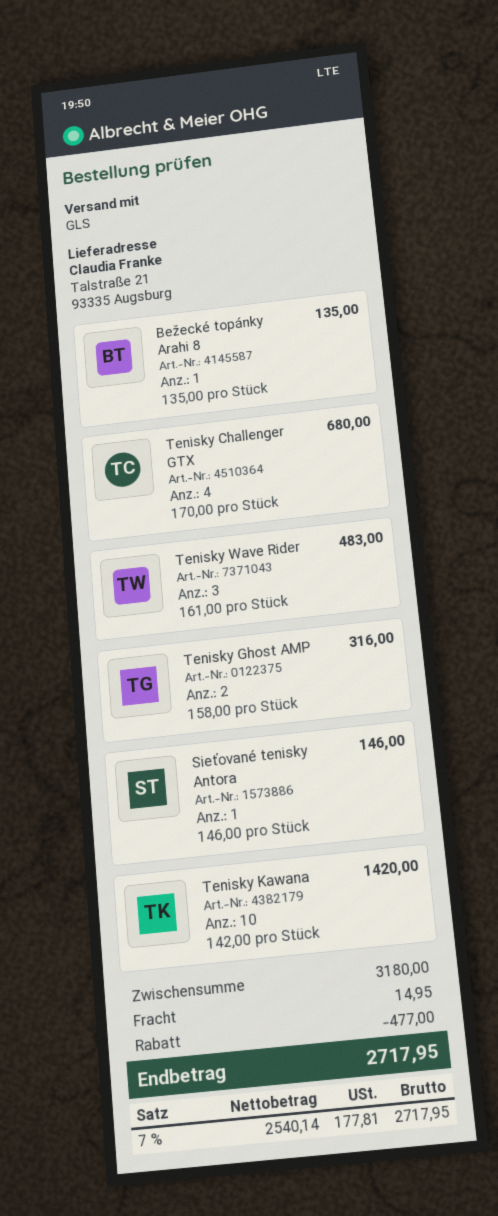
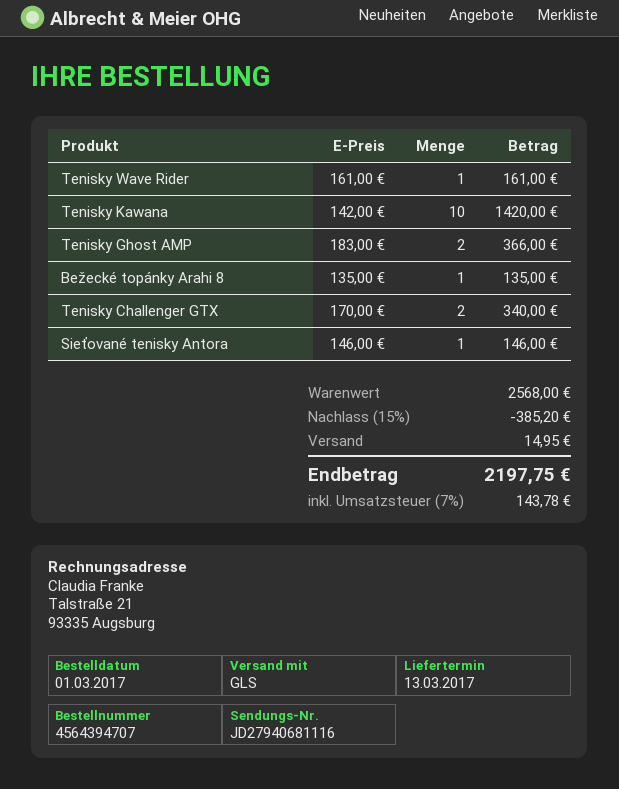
Tenisky Challenger GTX: 4 x 170.00 = 680.00 -> 2 x 170.00 = 340.00
Tenisky Wave Rider: 3 x 161.00 = 483.00 -> 1 x 161.00 = 161.00
Tenisky Ghost AMP: 2 x 158.00 = 316.00 -> 2 x 183.00 = 366.00
subtotal: 3180.00 -> 2568.00
discount: 477.00 -> 385.20
tax: 7% = 177.81 -> 7% = 143.78
total: 2717.95 -> 2197.75

